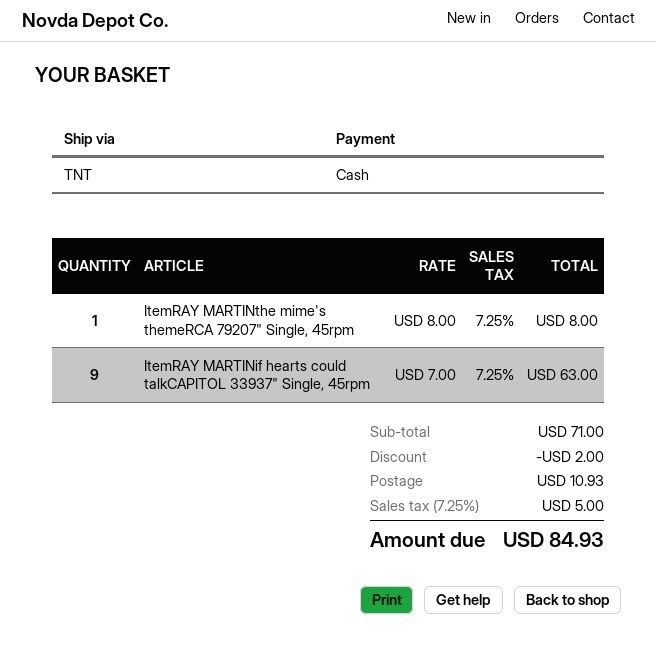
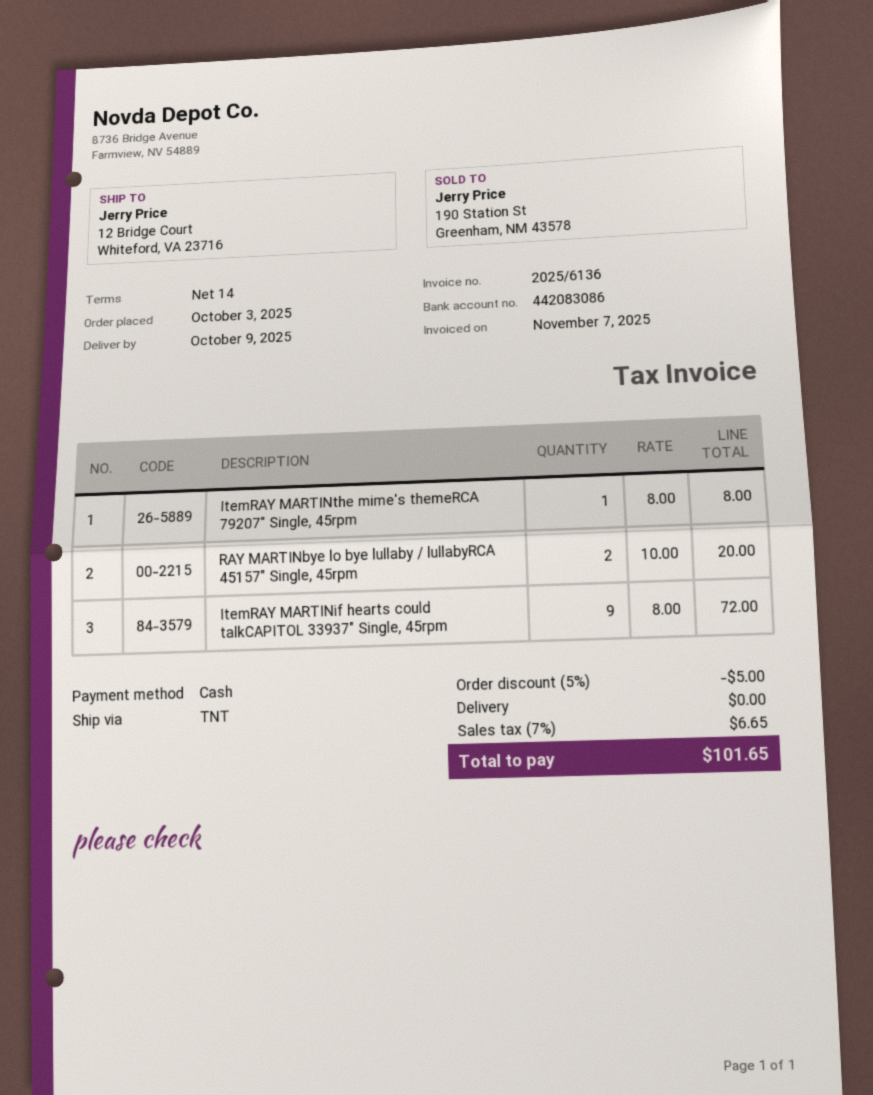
ItemRAY MARTINif hearts could talkCAPITOL 33937" Single, 45rpm: 9 x 7.00 = 63.00 -> 9 x 8.00 = 72.00
RAY MARTINbye lo bye lullaby / lullabyRCA 45157" Single, 45rpm: none -> 2 x 10.00 = 20.00
discount: 2.00 -> 5.00
shipping: 10.93 -> 0.00
tax: 7.25% = 5.00 -> 7% = 6.65
total: 84.93 -> 101.65

